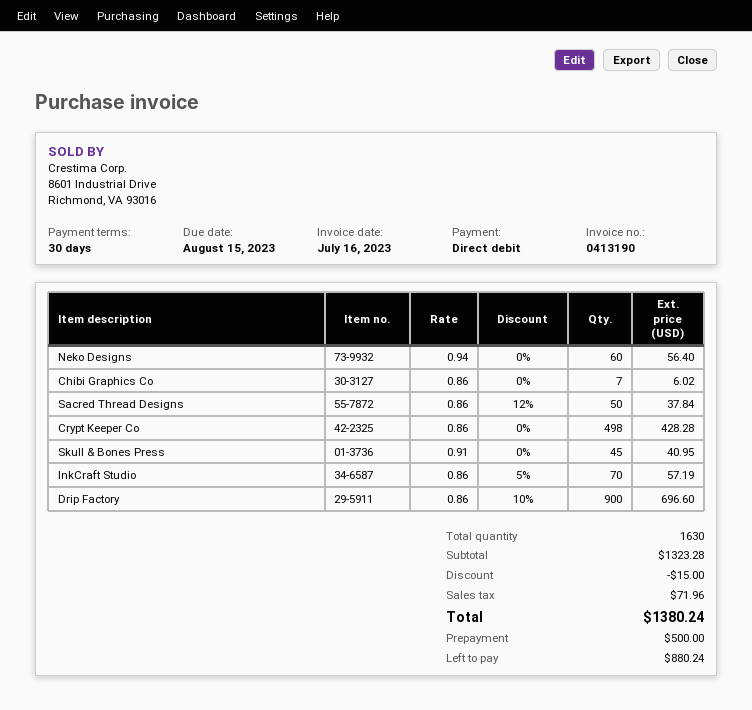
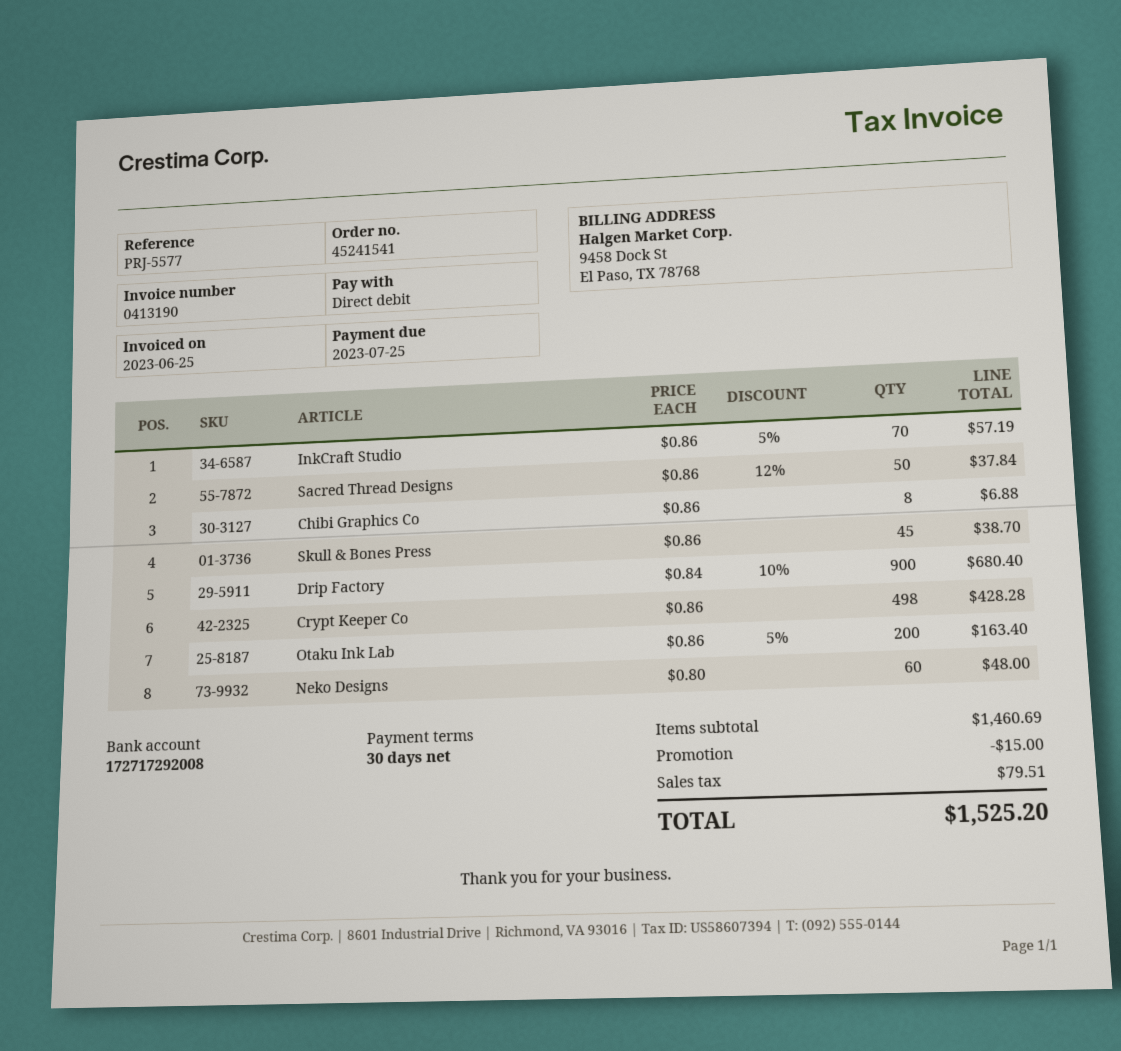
invoice date: 2023-07-16 -> 2023-06-25
due date: 2023-08-15 -> 2023-07-25
Neko Designs: 60 x 0.94 = 56.40 -> 60 x 0.80 = 48.00
Chibi Graphics Co: 7 x 0.86 = 6.02 -> 8 x 0.86 = 6.88
Skull & Bones Press: 45 x 0.91 = 40.95 -> 45 x 0.86 = 38.70
Drip Factory: 900 x 0.86 - 10% = 696.60 -> 900 x 0.84 - 10% = 680.40
Otaku Ink Lab: none -> 200 x 0.86 - 5% = 163.40
subtotal: 1323.28 -> 1460.69
tax: 71.96 -> 79.51
total: 1380.24 -> 1525.20

